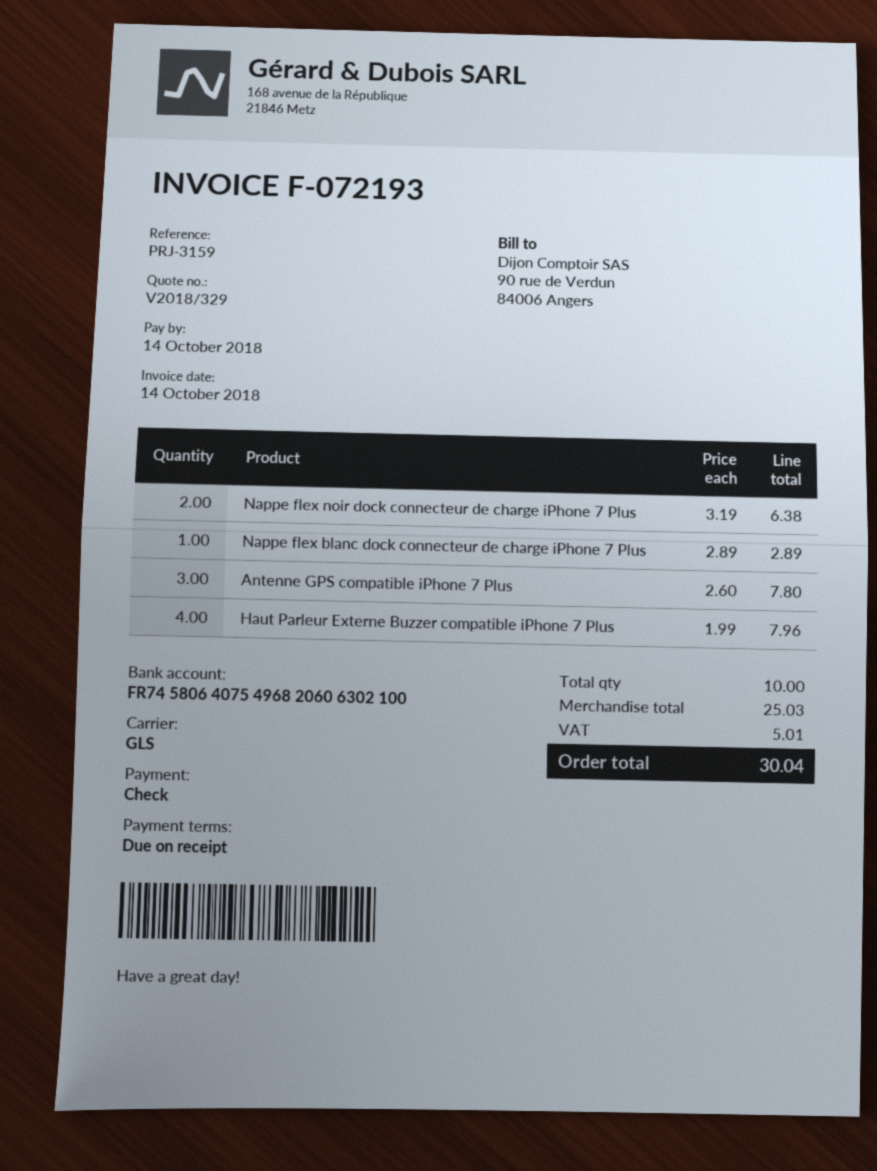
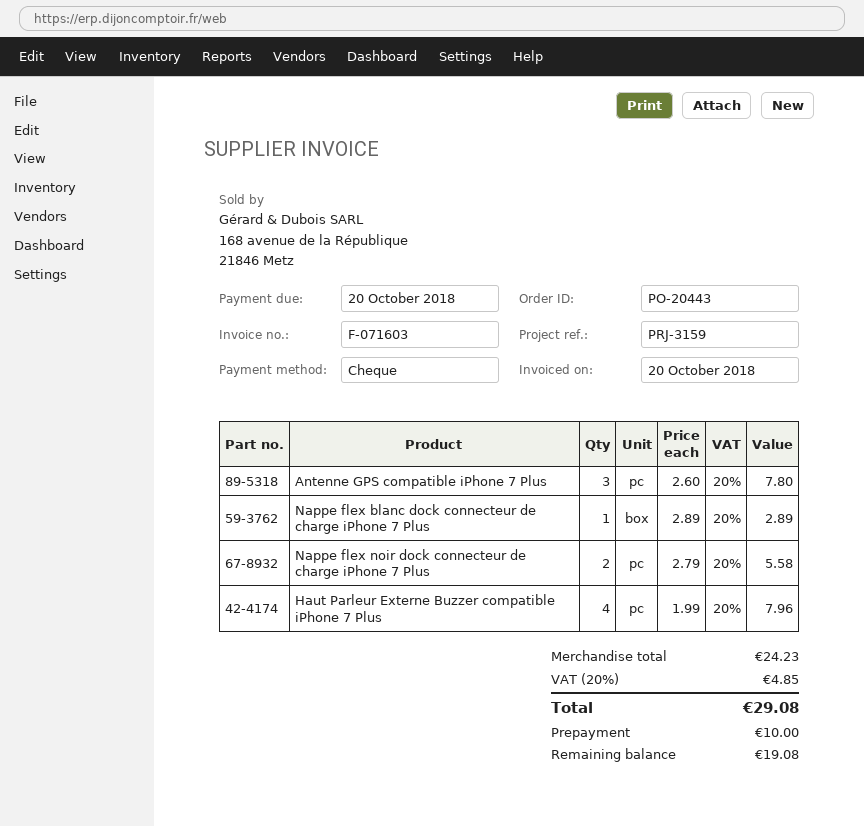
invoice number: F-072193 -> F-071603
invoice date: 2018-10-14 -> 2018-10-20
due date: 2018-10-14 -> 2018-10-20
Nappe flex noir dock connecteur de charge iPhone 7 Plus: 2 x 3.19 = 6.38 -> 2 x 2.79 = 5.58
subtotal: 25.03 -> 24.23
tax: 5.01 -> 4.85
total: 30.04 -> 29.08

